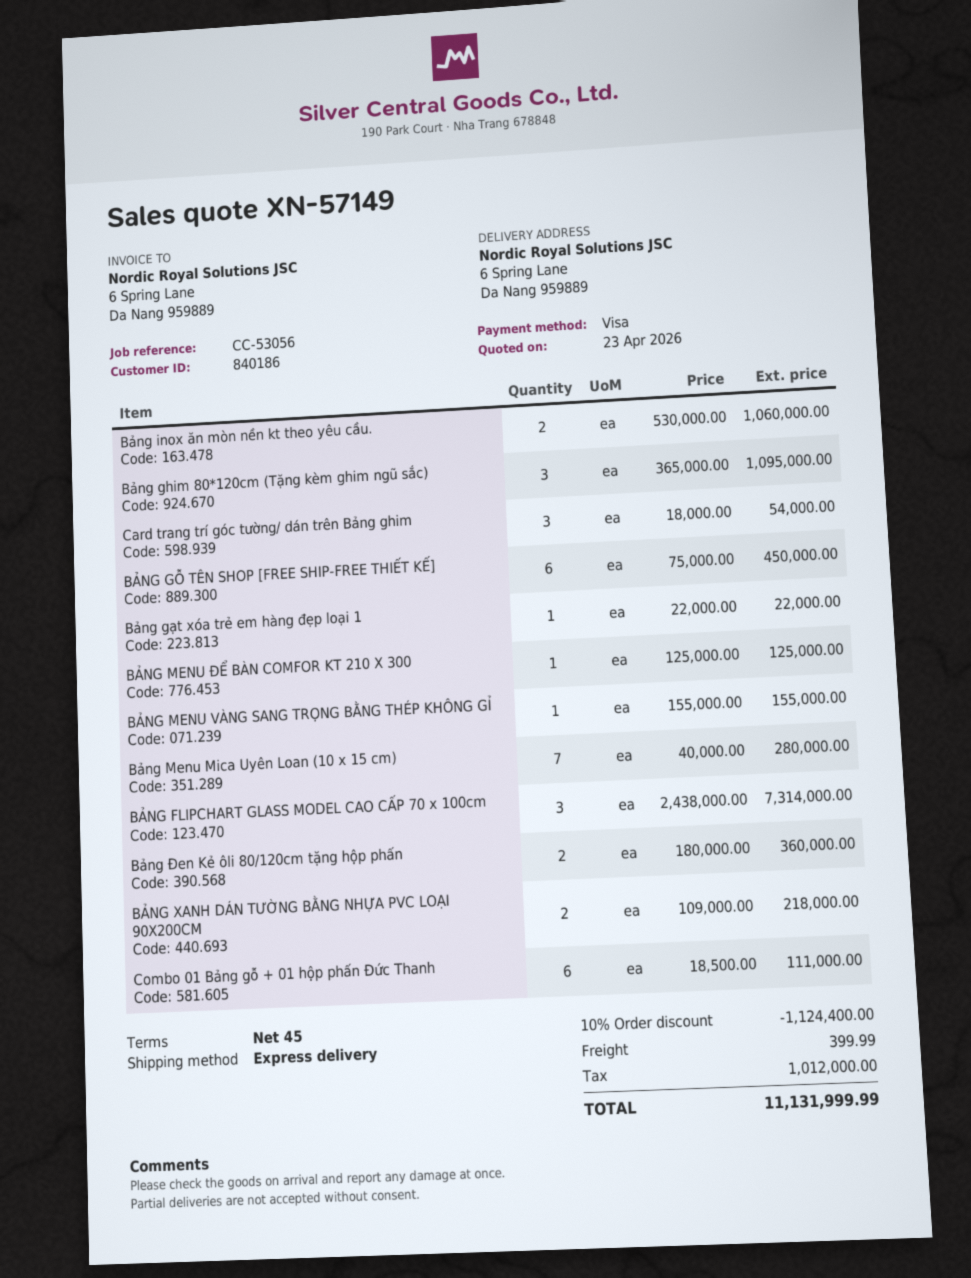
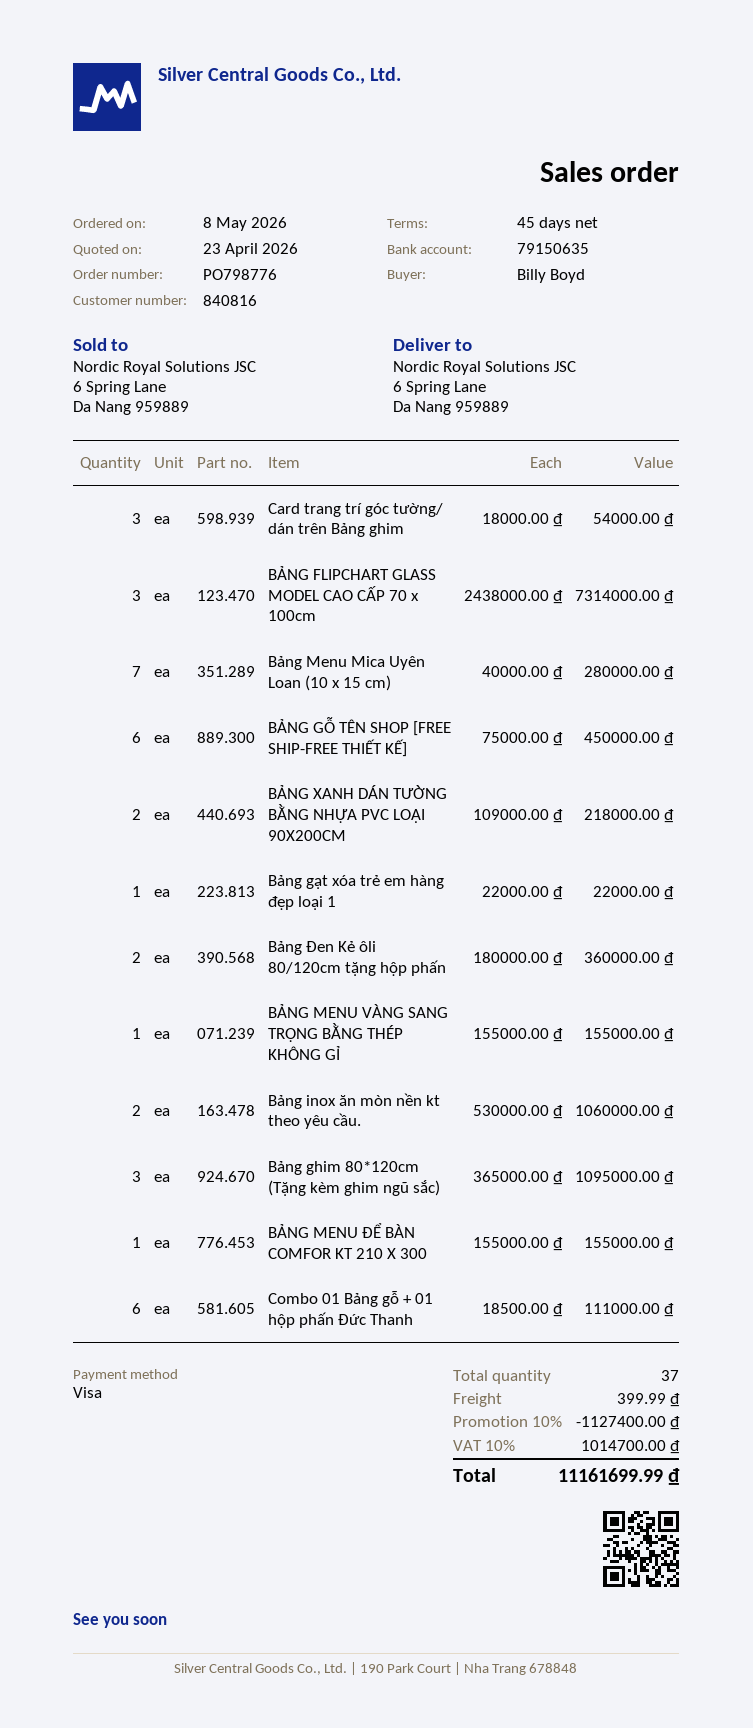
customer number: 840186 -> 840816
BẢNG MENU ĐỂ BÀN COMFOR KT 210 X 300: 1 x 125000.00 = 125000.00 -> 1 x 155000.00 = 155000.00
discount: 10% = 1124400.00 -> 10% = 1127400.00
tax: 1012000.00 -> 1014700.00
total: 11131999.99 -> 11161699.99

